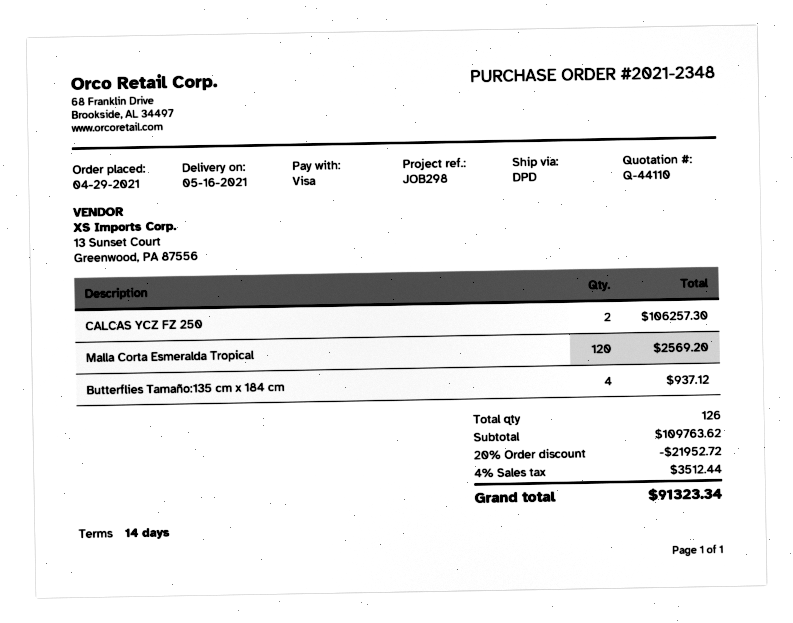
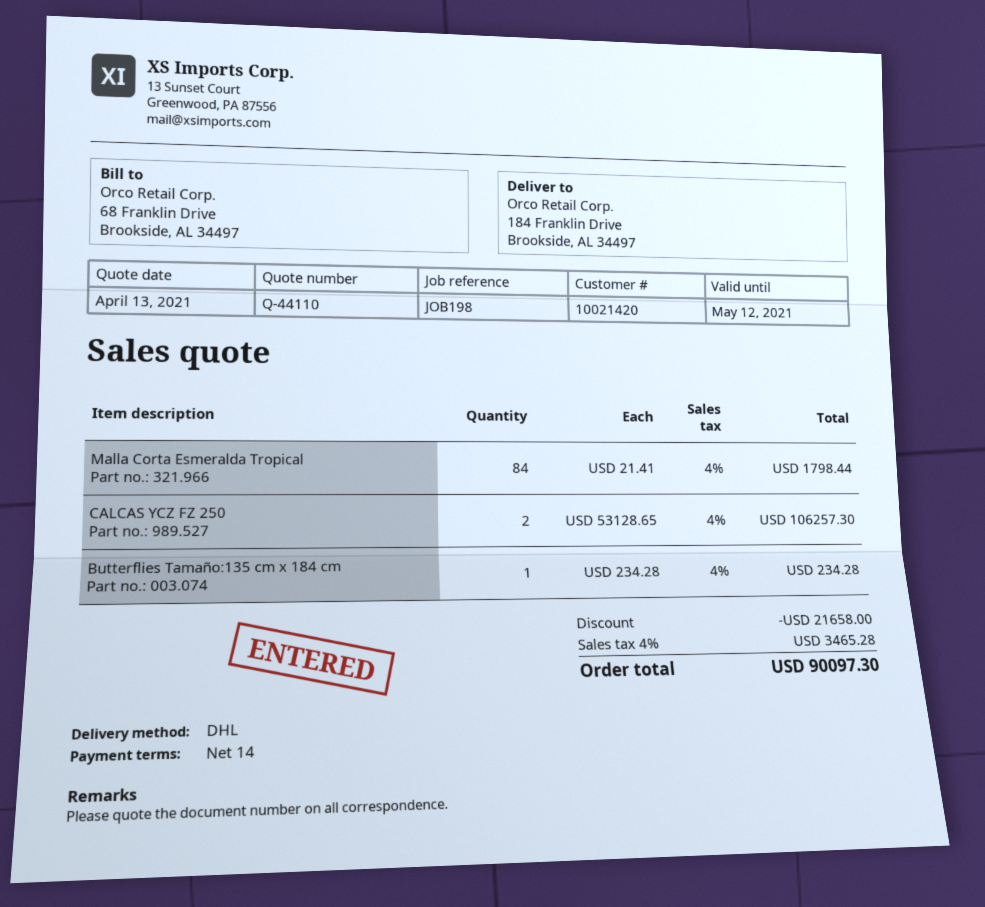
reference: JOB298 -> JOB198
shipping method: DPD -> DHL
Malla Corta Esmeralda Tropical: 120 for 2569.20 -> 84 for 1798.44
Butterflies Tamaño:135 cm x 184 cm: 4 for 937.12 -> 1 for 234.28
discount: 21952.72 -> 21658.00
tax: 4% = 3512.44 -> 4% = 3465.28
total: 91323.34 -> 90097.30

